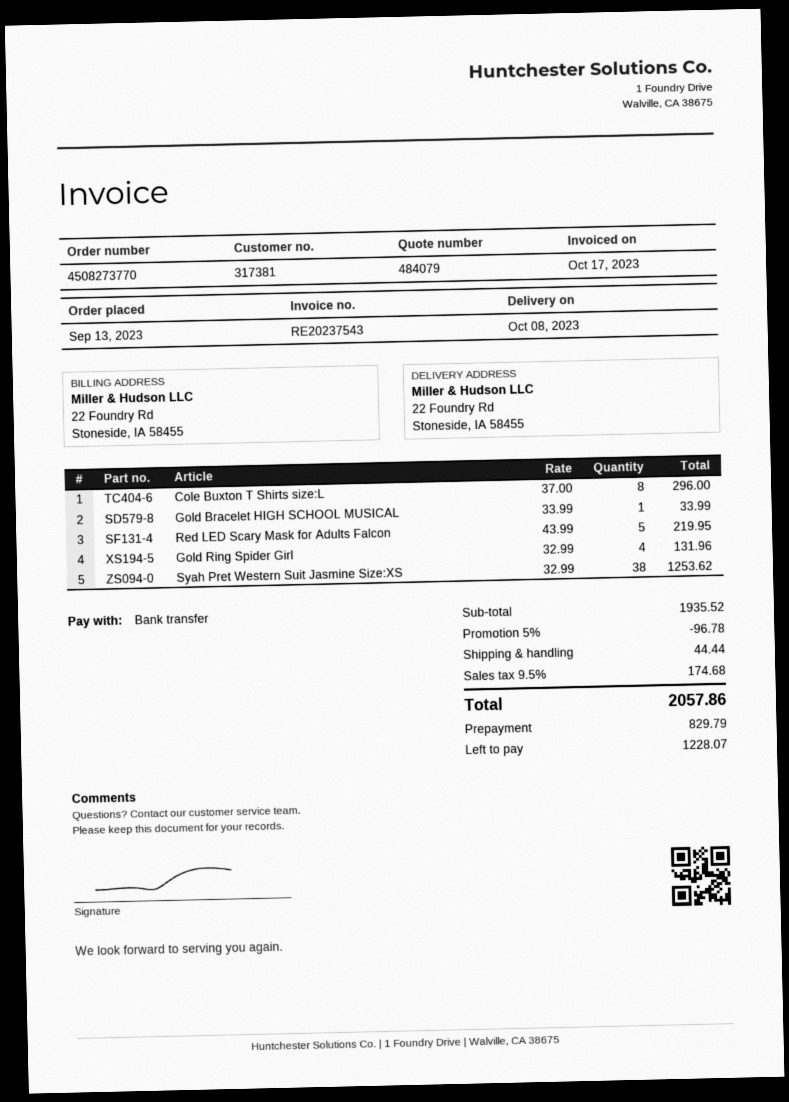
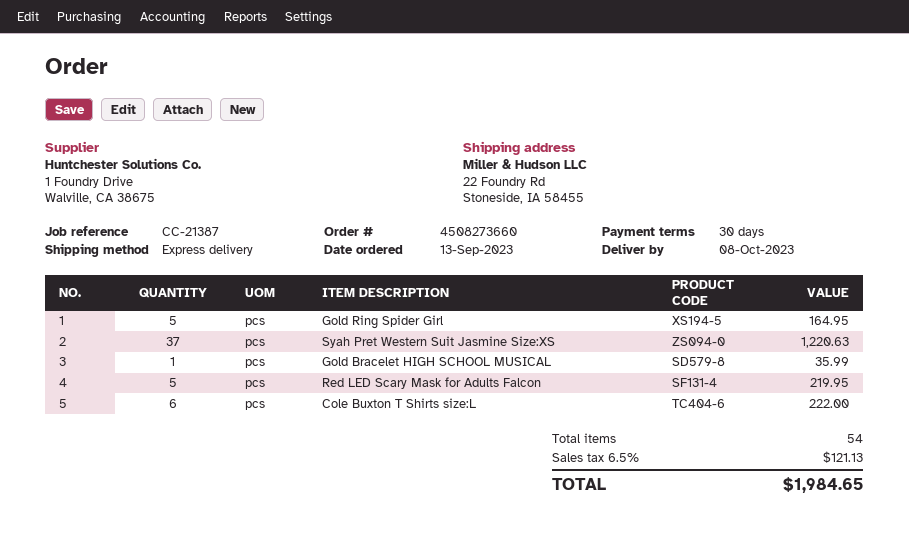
order number: 4508273770 -> 4508273660
Cole Buxton T Shirts size:L: 8 for 296.00 -> 6 for 222.00
Gold Bracelet HIGH SCHOOL MUSICAL: 1 for 33.99 -> 1 for 35.99
Gold Ring Spider Girl: 4 for 131.96 -> 5 for 164.95
Syah Pret Western Suit Jasmine Size:XS: 38 for 1253.62 -> 37 for 1220.63
discount: 5% = 96.78 -> none
shipping: 44.44 -> none
tax: 9.5% = 174.68 -> 6.5% = 121.13
total: 2057.86 -> 1984.65

